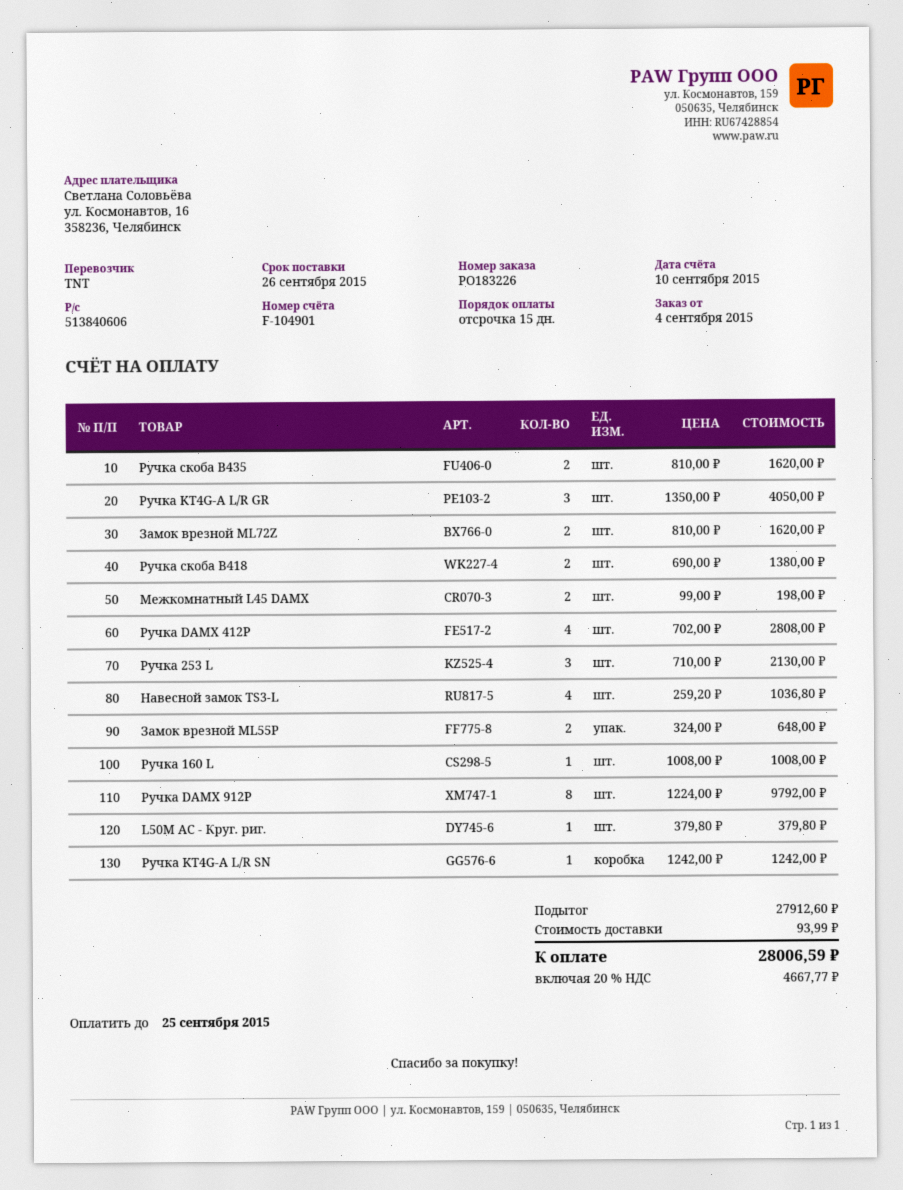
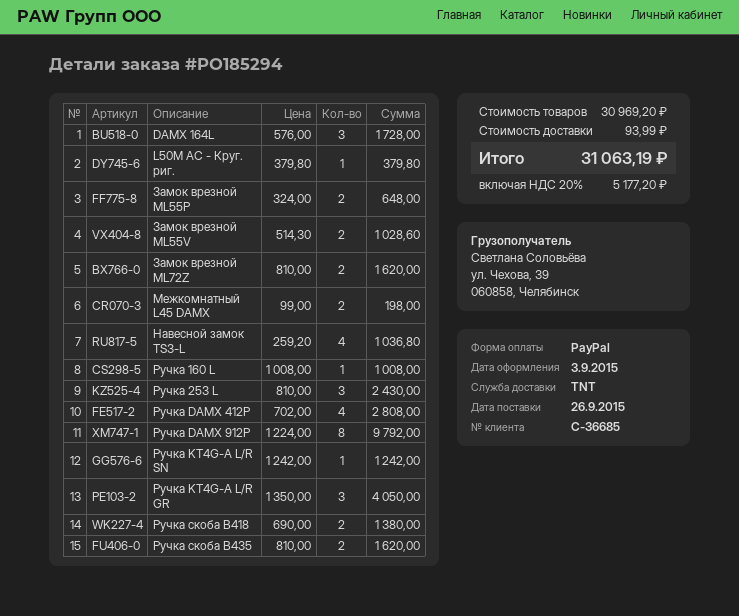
order number: PO183226 -> PO185294
order date: 2015-09-04 -> 2015-09-03
Ручка 253 L: 3 x 710.00 = 2130.00 -> 3 x 810.00 = 2430.00
DAMX 164L: none -> 3 x 576.00 = 1728.00
Замок врезной ML55V: none -> 2 x 514.30 = 1028.60
subtotal: 27912.60 -> 30969.20
tax: 20% = 4667.77 -> 20% = 5177.20
total: 28006.59 -> 31063.19

